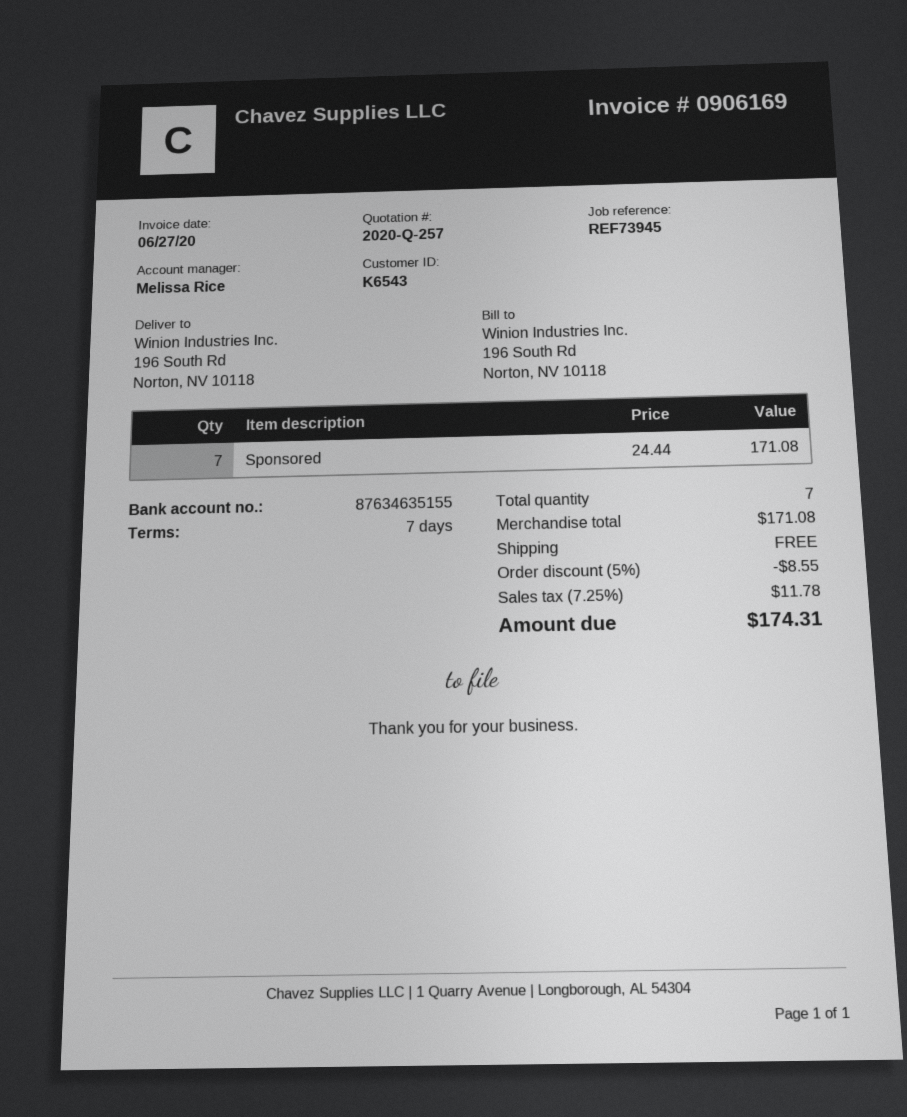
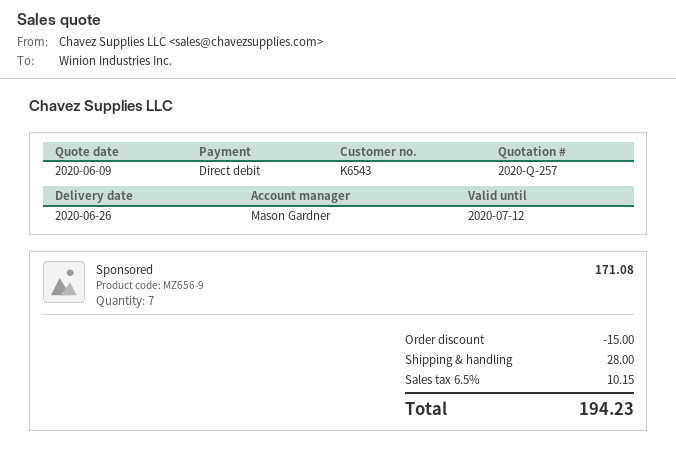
sales rep: Melissa Rice -> Mason Gardner
discount: 8.55 -> 15.00
shipping: 0.00 -> 28.00
tax: 7.25% = 11.78 -> 6.5% = 10.15
total: 174.31 -> 194.23

